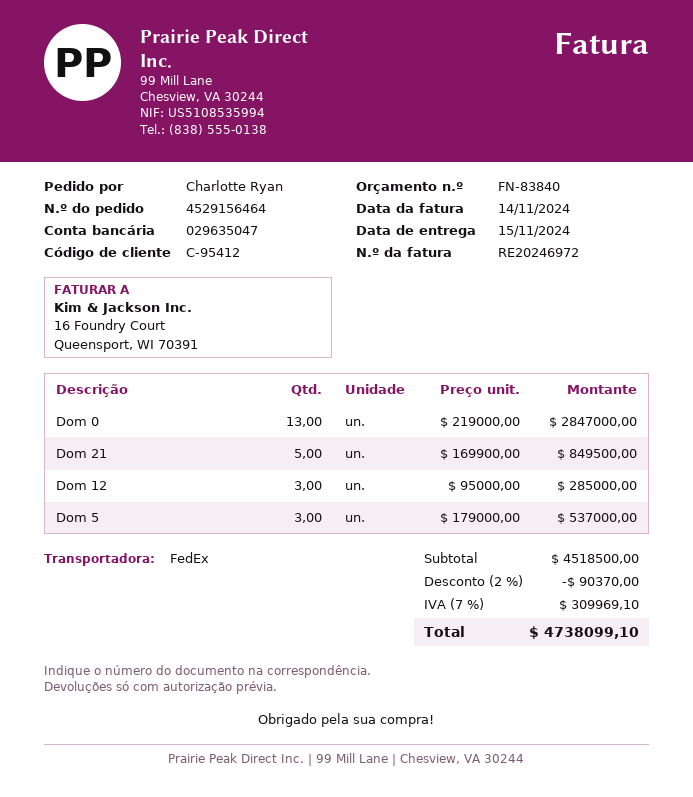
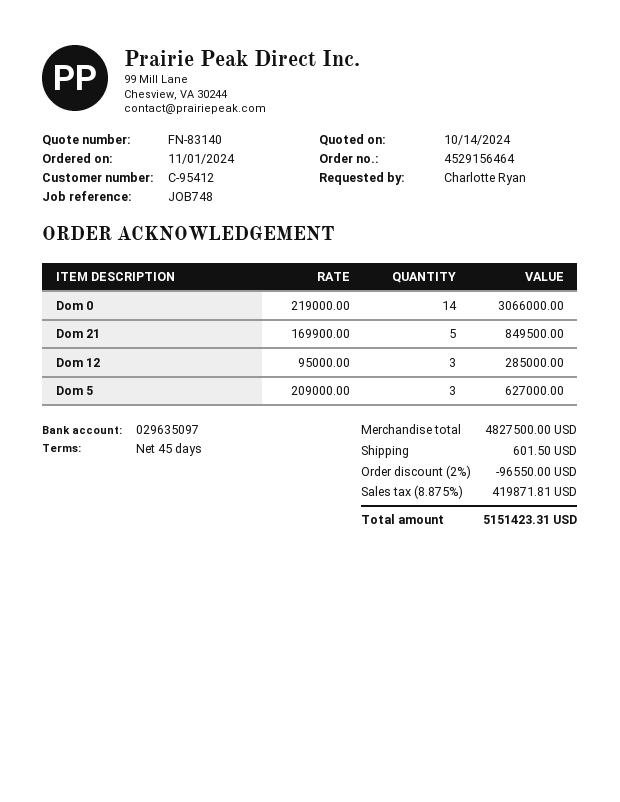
quote number: FN-83840 -> FN-83140
bank account: 029635047 -> 029635097
Dom 0: 13 x 219000.00 = 2847000.00 -> 14 x 219000.00 = 3066000.00
Dom 5: 3 x 179000.00 = 537000.00 -> 3 x 209000.00 = 627000.00
subtotal: 4518500.00 -> 4827500.00
discount: 2% = 90370.00 -> 2% = 96550.00
shipping: none -> 601.50
tax: 7% = 309969.10 -> 8.875% = 419871.81
total: 4738099.10 -> 5151423.31

